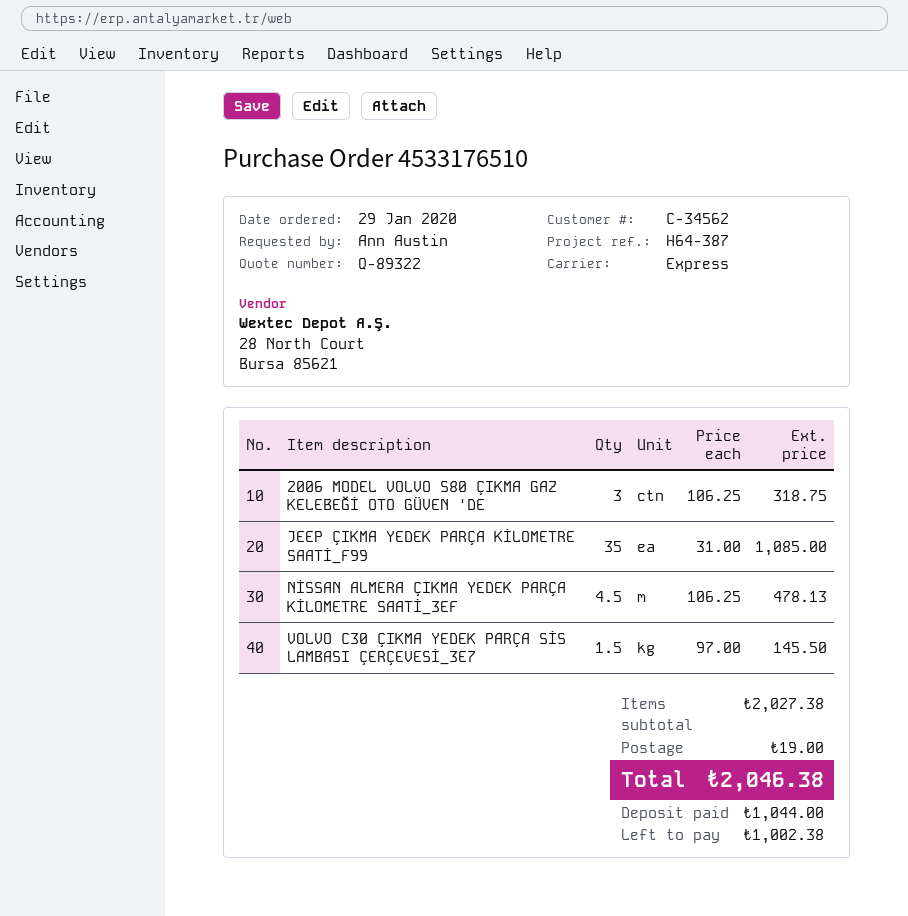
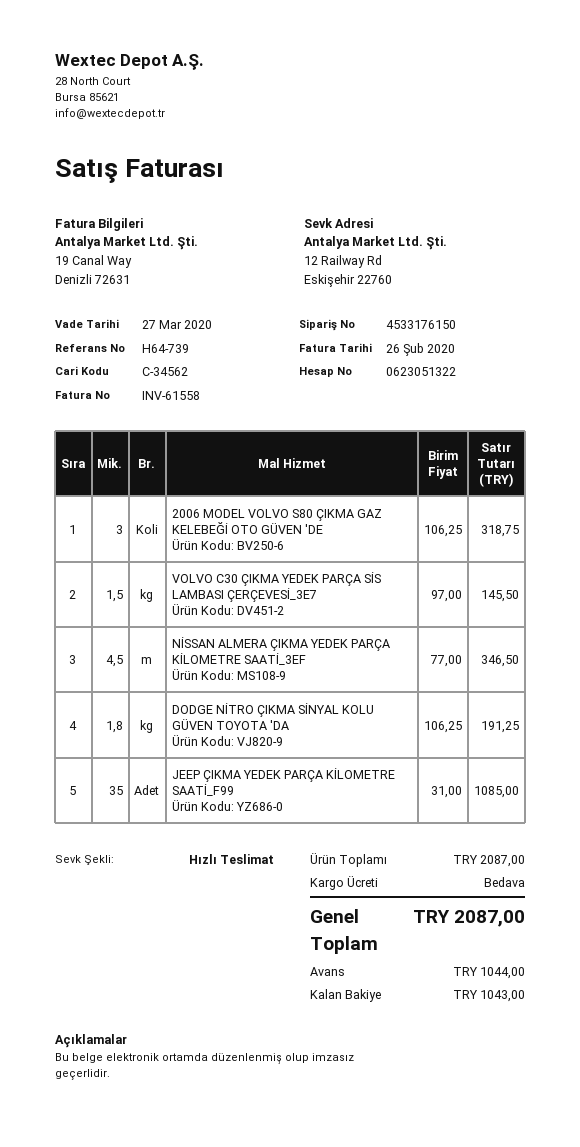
order number: 4533176510 -> 4533176150
reference: H64-387 -> H64-739
NİSSAN ALMERA ÇIKMA YEDEK PARÇA KİLOMETRE SAATİ_3EF: 4.5 x 106.25 = 478.13 -> 4.5 x 77.00 = 346.50
DODGE NİTRO ÇIKMA SİNYAL KOLU GÜVEN TOYOTA 'DA: none -> 1.8 x 106.25 = 191.25
subtotal: 2027.38 -> 2087.00
shipping: 19.00 -> 0.00
total: 2046.38 -> 2087.00
balance: 1002.38 -> 1043.00

